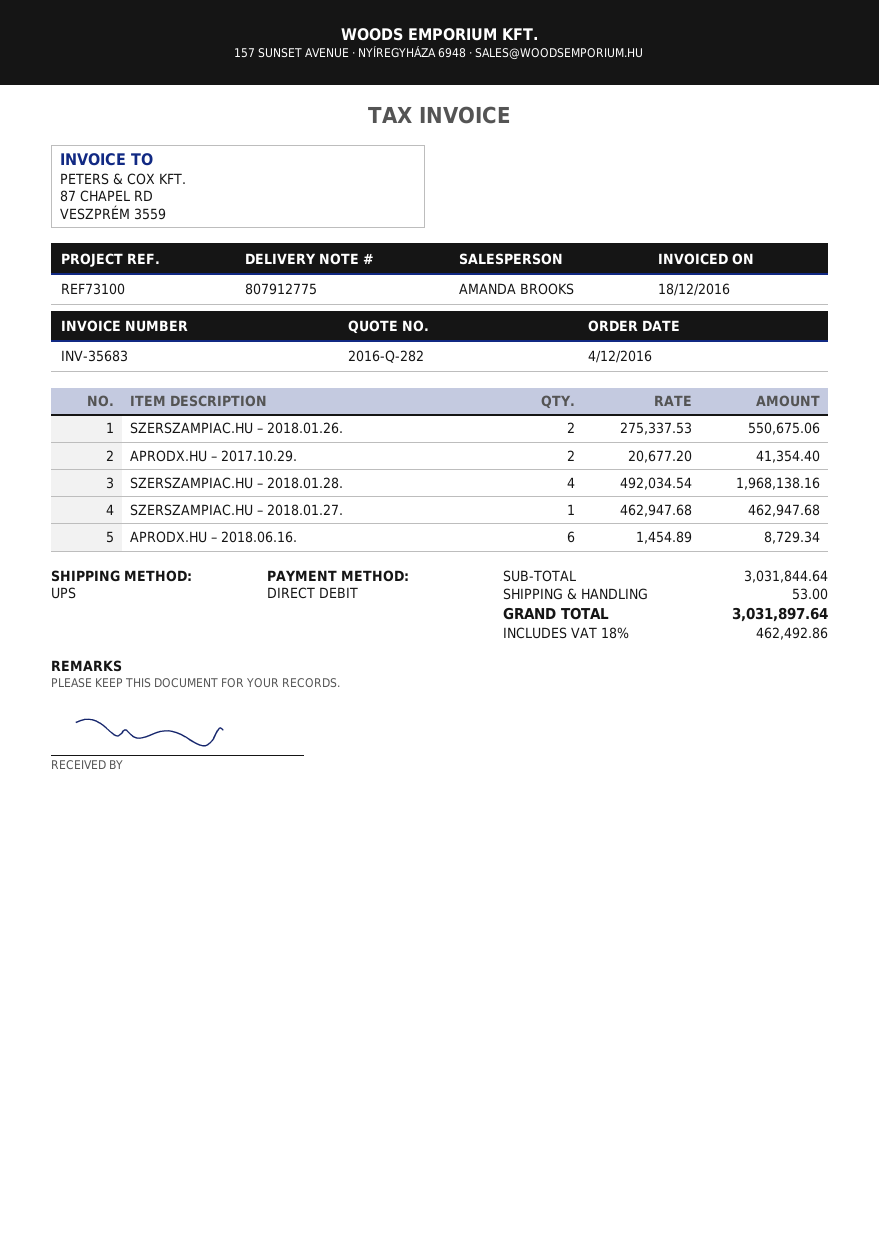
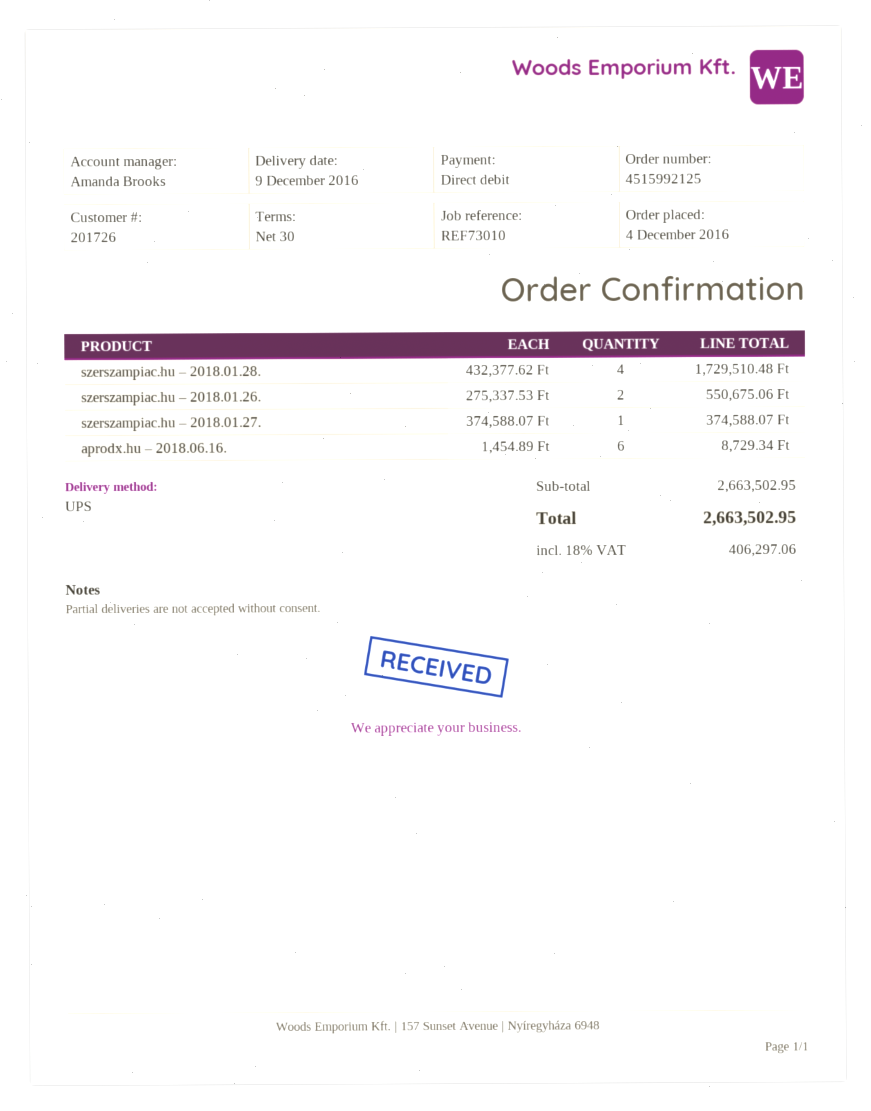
reference: REF73100 -> REF73010
APRODX.HU – 2017.10.29.: 2 x 20677.20 = 41354.40 -> none
SZERSZAMPIAC.HU – 2018.01.28.: 4 x 492034.54 = 1968138.16 -> 4 x 432377.62 = 1729510.48
SZERSZAMPIAC.HU – 2018.01.27.: 1 x 462947.68 = 462947.68 -> 1 x 374588.07 = 374588.07
subtotal: 3031844.64 -> 2663502.95
shipping: 53.00 -> none
tax: 18% = 462492.86 -> 18% = 406297.06
total: 3031897.64 -> 2663502.95

